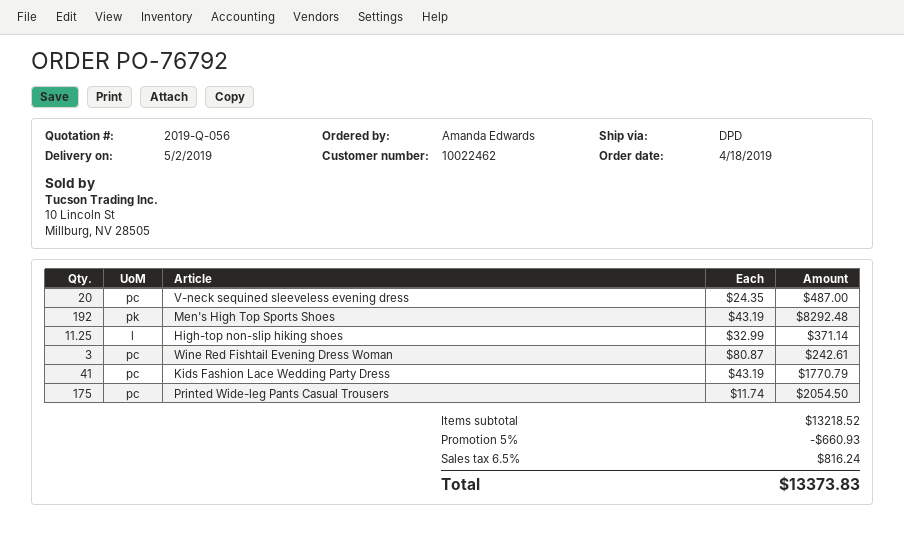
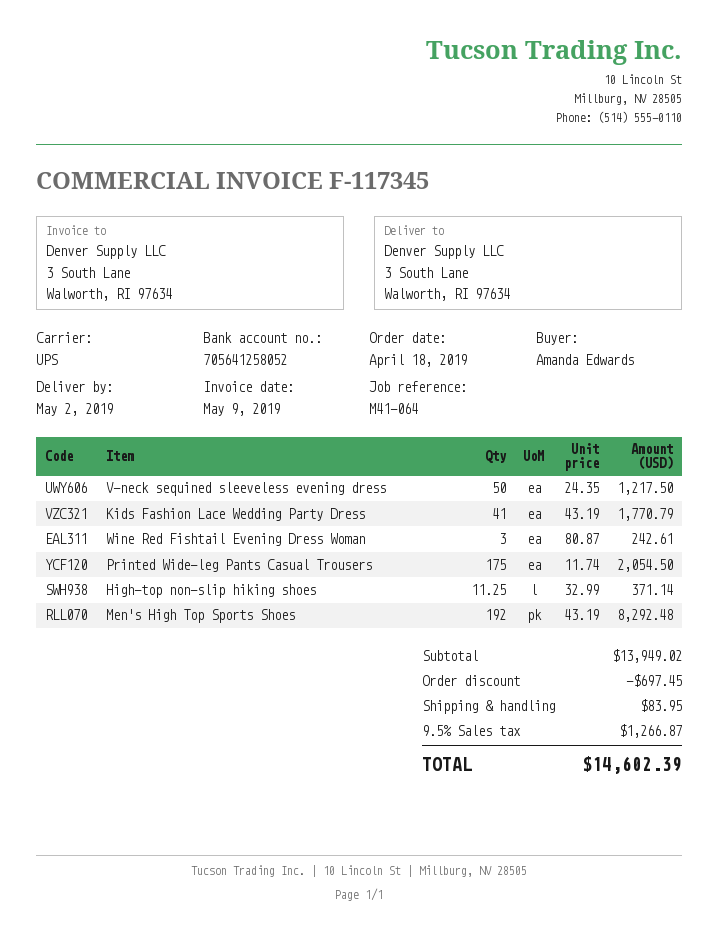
shipping method: DPD -> UPS
V-neck sequined sleeveless evening dress: 20 x 24.35 = 487.00 -> 50 x 24.35 = 1217.50
subtotal: 13218.52 -> 13949.02
discount: 660.93 -> 697.45
shipping: none -> 83.95
tax: 6.5% = 816.24 -> 9.5% = 1266.87
total: 13373.83 -> 14602.39

